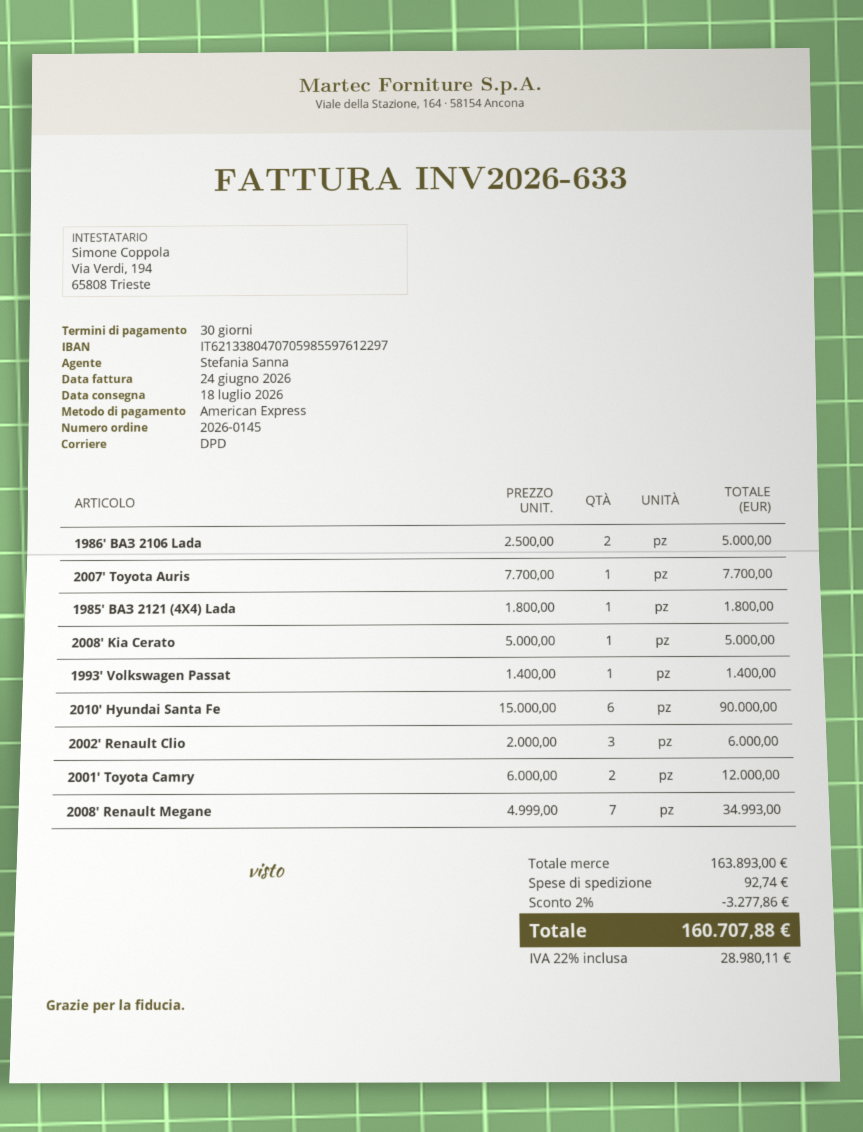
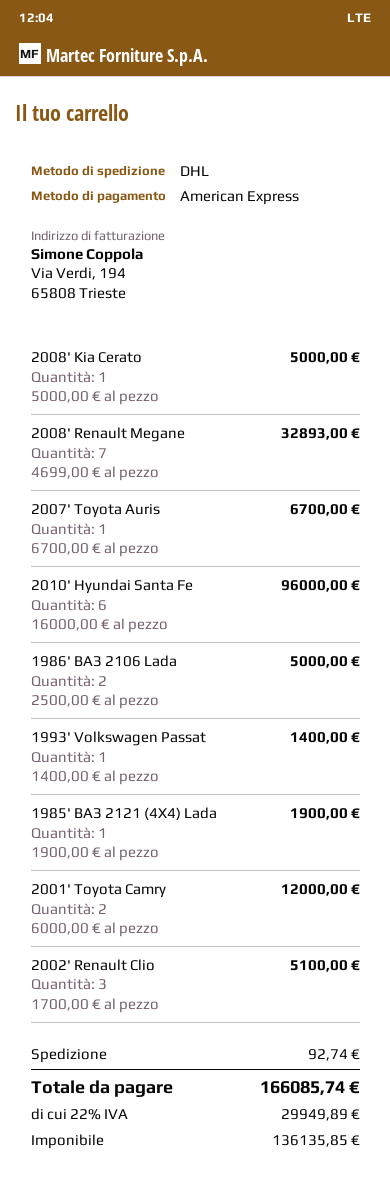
shipping method: DPD -> DHL
2007' Toyota Auris: 1 x 7700.00 = 7700.00 -> 1 x 6700.00 = 6700.00
1985' ВАЗ 2121 (4X4) Lada: 1 x 1800.00 = 1800.00 -> 1 x 1900.00 = 1900.00
2010' Hyundai Santa Fe: 6 x 15000.00 = 90000.00 -> 6 x 16000.00 = 96000.00
2002' Renault Clio: 3 x 2000.00 = 6000.00 -> 3 x 1700.00 = 5100.00
2008' Renault Megane: 7 x 4999.00 = 34993.00 -> 7 x 4699.00 = 32893.00
discount: 2% = 3277.86 -> none
tax: 22% = 28980.11 -> 22% = 29949.89
total: 160707.88 -> 166085.74

